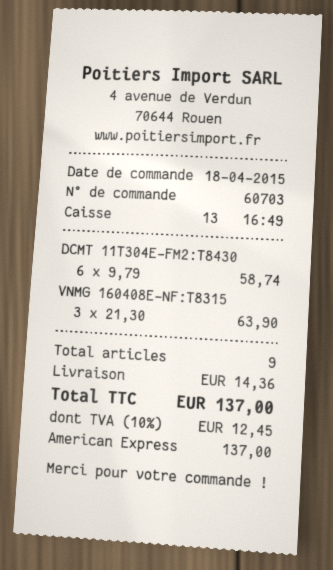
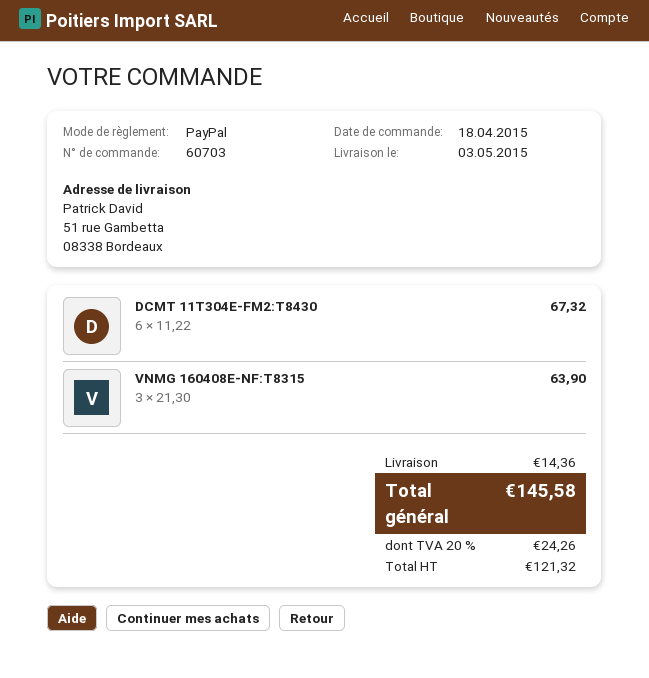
payment method: American Express -> PayPal
DCMT 11T304E-FM2:T8430: 6 x 9.79 = 58.74 -> 6 x 11.22 = 67.32
tax: 10% = 12.45 -> 20% = 24.26
total: 137.00 -> 145.58

